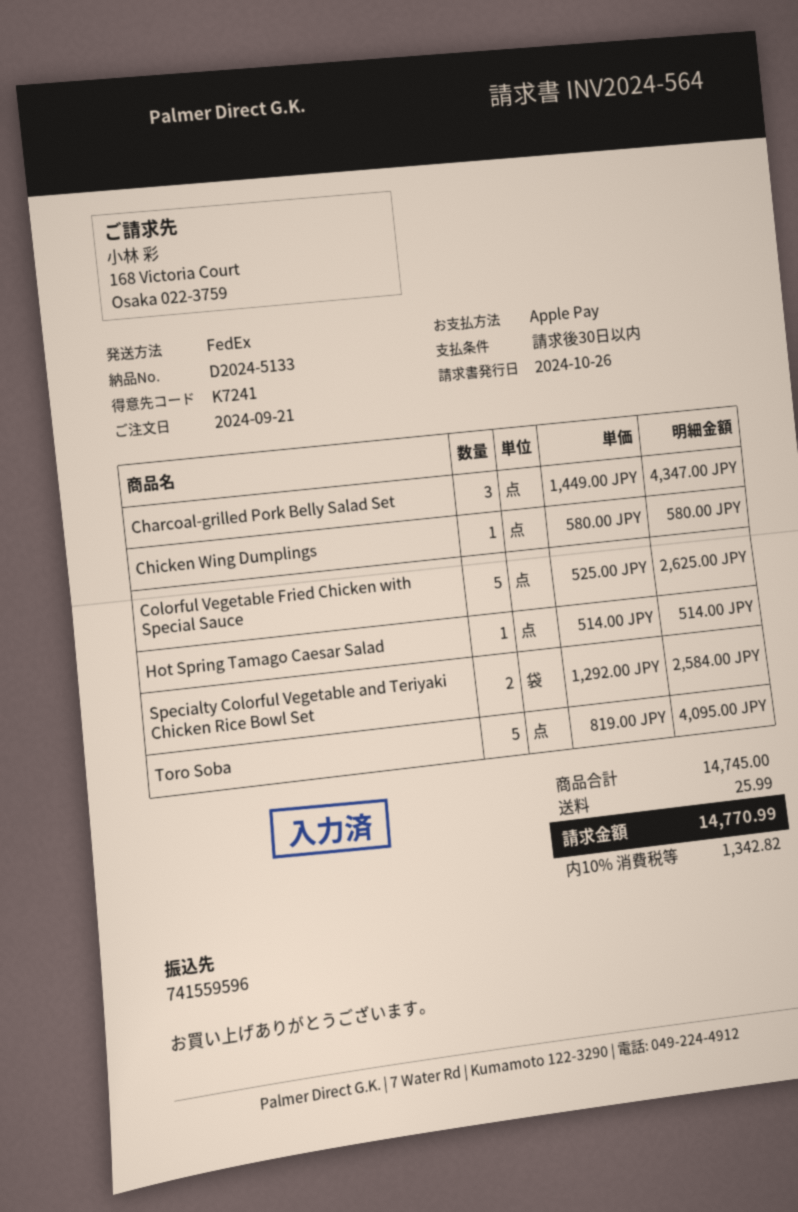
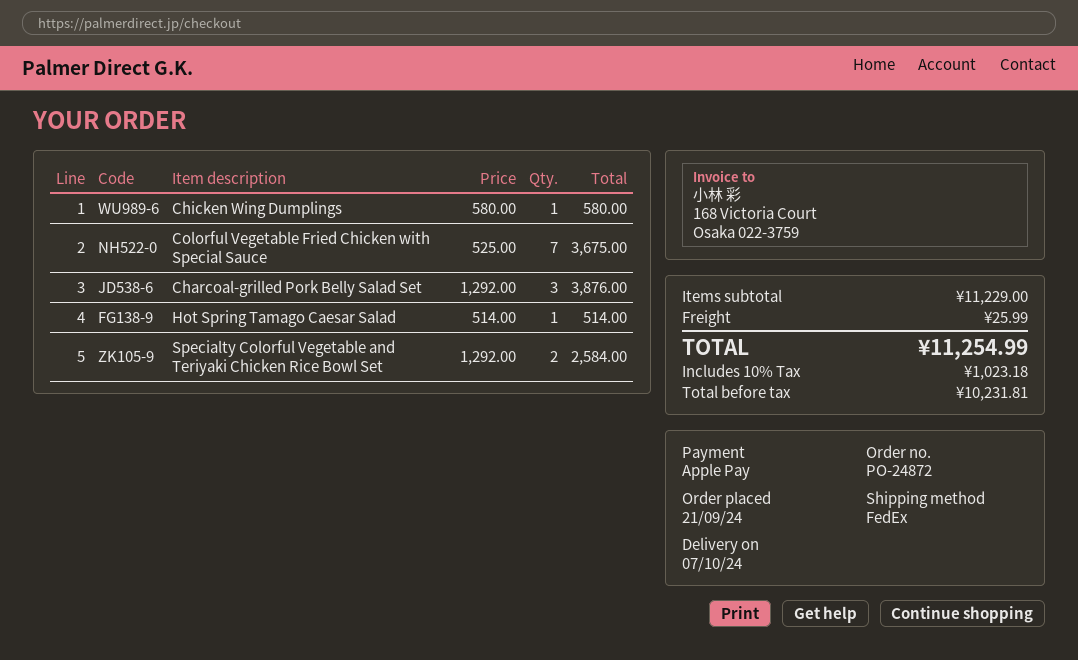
Charcoal-grilled Pork Belly Salad Set: 3 x 1449.00 = 4347.00 -> 3 x 1292.00 = 3876.00
Colorful Vegetable Fried Chicken with Special Sauce: 5 x 525.00 = 2625.00 -> 7 x 525.00 = 3675.00
Toro Soba: 5 x 819.00 = 4095.00 -> none
subtotal: 14745.00 -> 11229.00
tax: 10% = 1342.82 -> 10% = 1023.18
total: 14770.99 -> 11254.99

